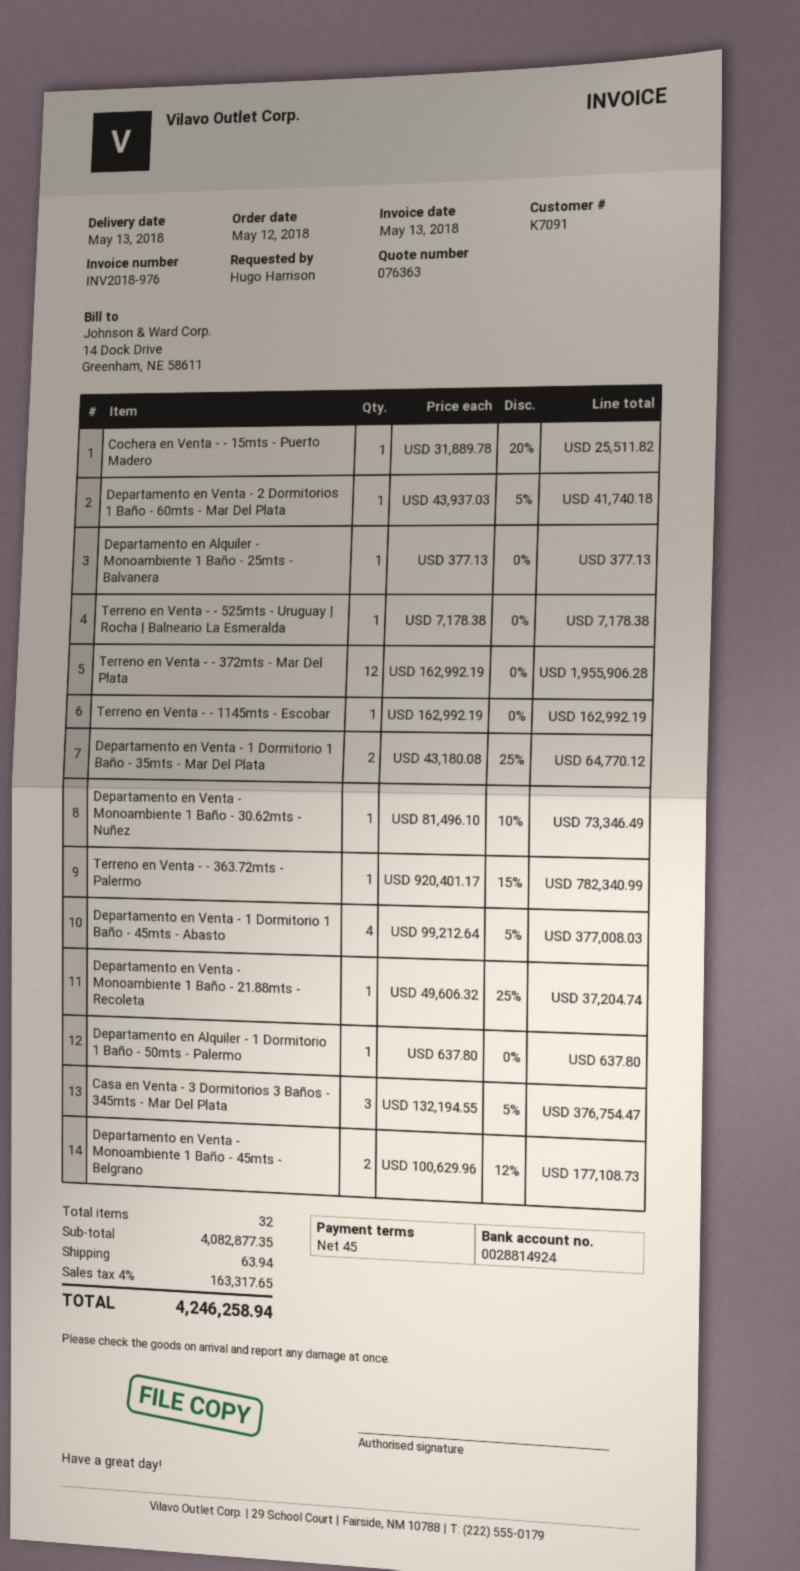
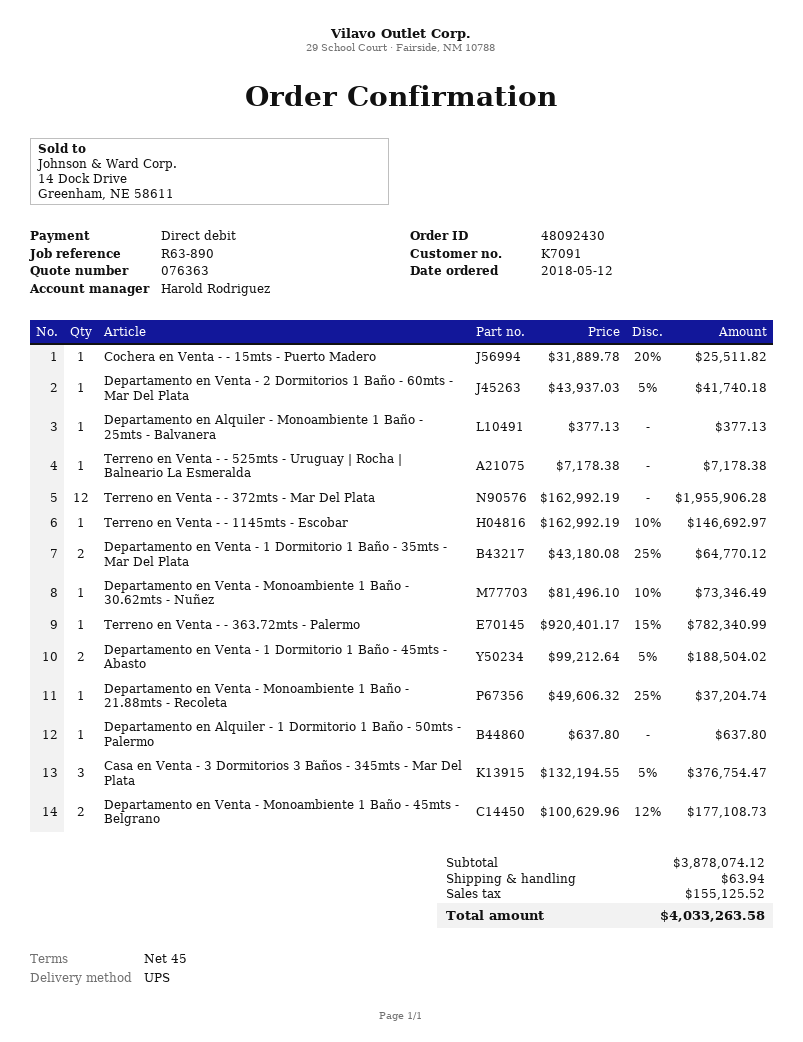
Terreno en Venta - - 1145mts - Escobar: 1 x 162992.19 = 162992.19 -> 1 x 162992.19 - 10% = 146692.97
Departamento en Venta - 1 Dormitorio 1 Baño - 45mts - Abasto: 4 x 99212.64 - 5% = 377008.03 -> 2 x 99212.64 - 5% = 188504.02
subtotal: 4082877.35 -> 3878074.12
tax: 163317.65 -> 155125.52
total: 4246258.94 -> 4033263.58

